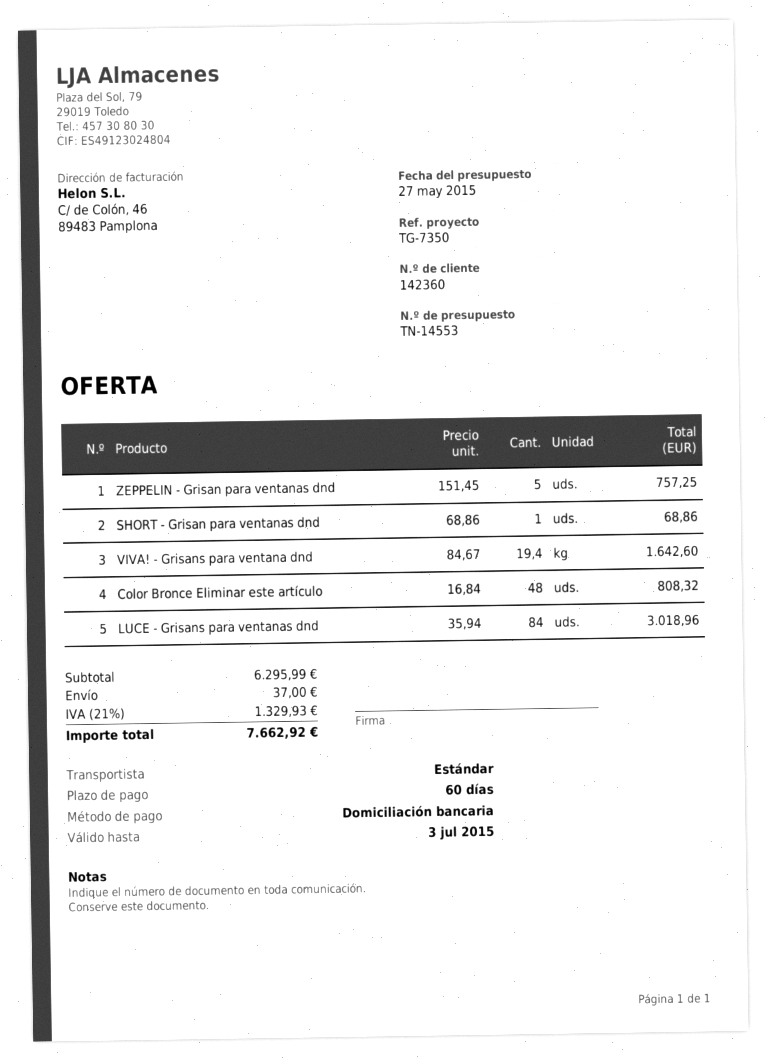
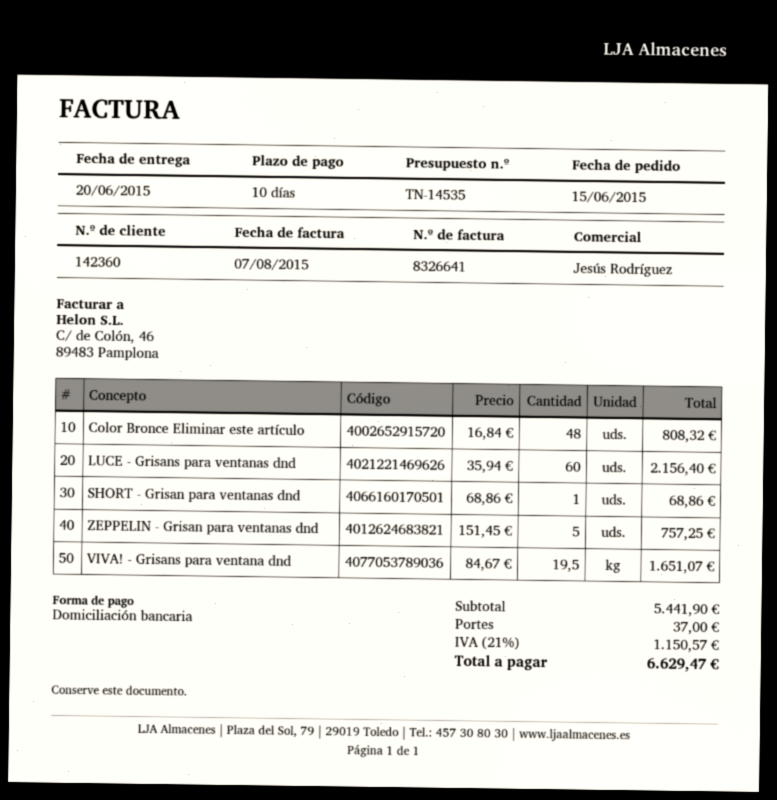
quote number: TN-14553 -> TN-14535
payment terms: 60 days -> 10 days
VIVA! - Grisans para ventana dnd: 19.4 x 84.67 = 1642.60 -> 19.5 x 84.67 = 1651.07
LUCE - Grisans para ventanas dnd: 84 x 35.94 = 3018.96 -> 60 x 35.94 = 2156.40
subtotal: 6295.99 -> 5441.90
tax: 21% = 1329.93 -> 21% = 1150.57
total: 7662.92 -> 6629.47

